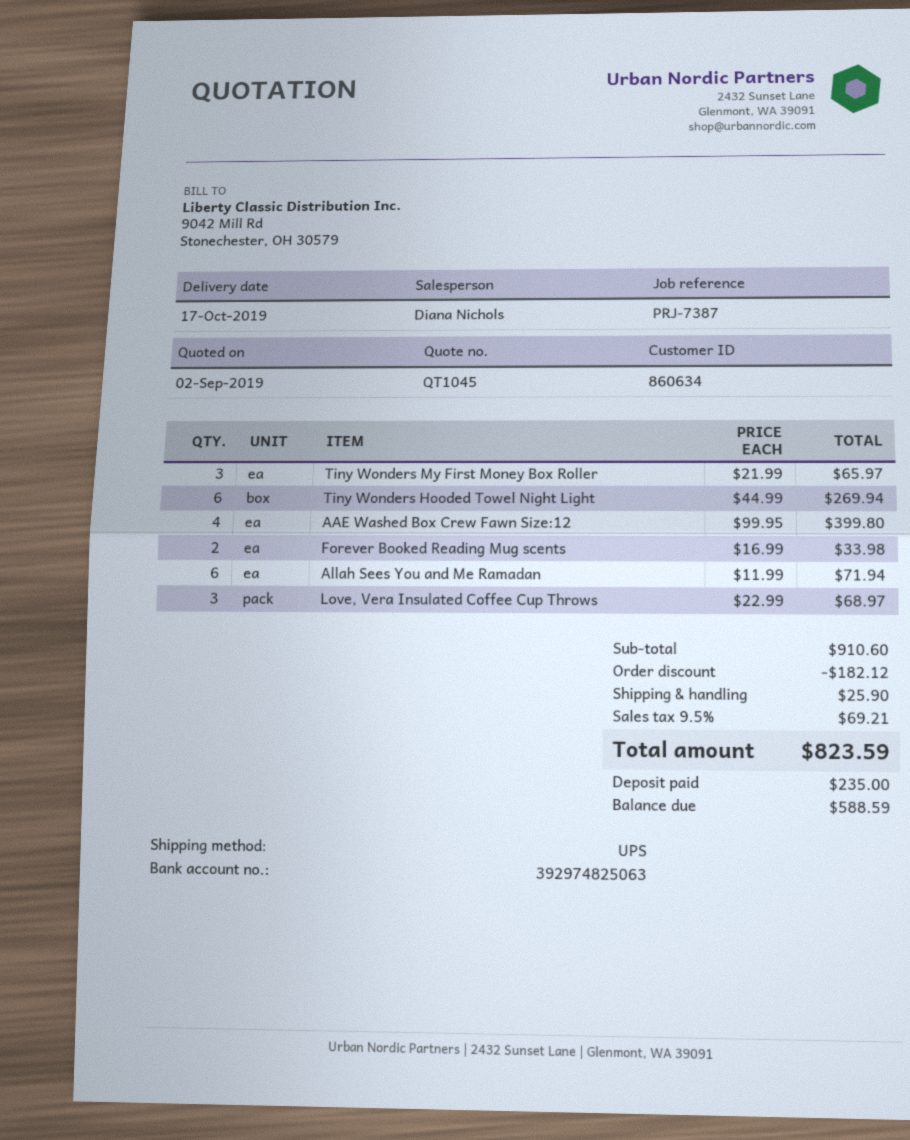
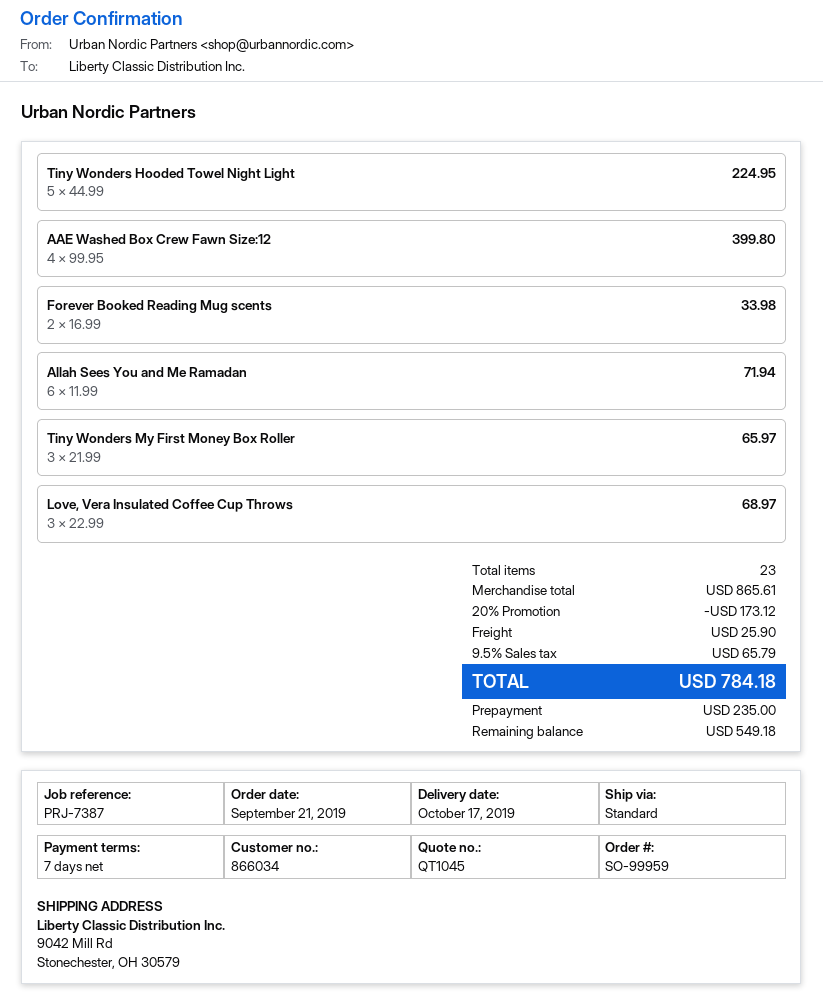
customer number: 860634 -> 866034
shipping method: UPS -> standard
Tiny Wonders Hooded Towel Night Light: 6 x 44.99 = 269.94 -> 5 x 44.99 = 224.95
subtotal: 910.60 -> 865.61
discount: 182.12 -> 173.12
tax: 9.5% = 69.21 -> 9.5% = 65.79
total: 823.59 -> 784.18
balance: 588.59 -> 549.18

